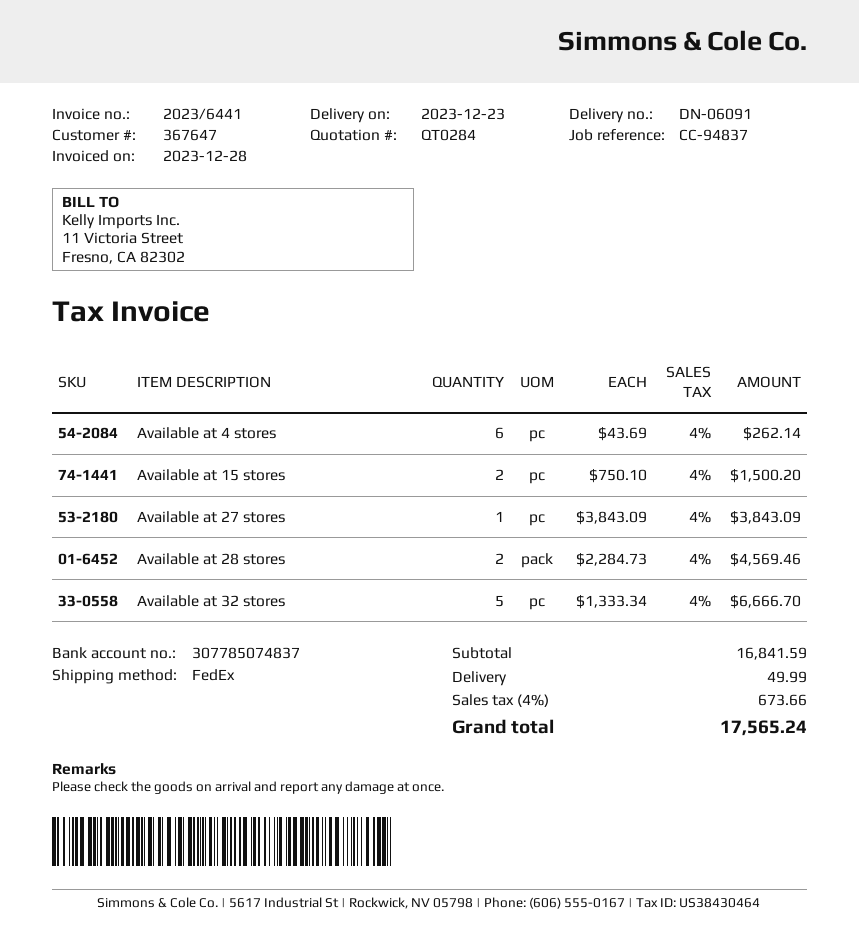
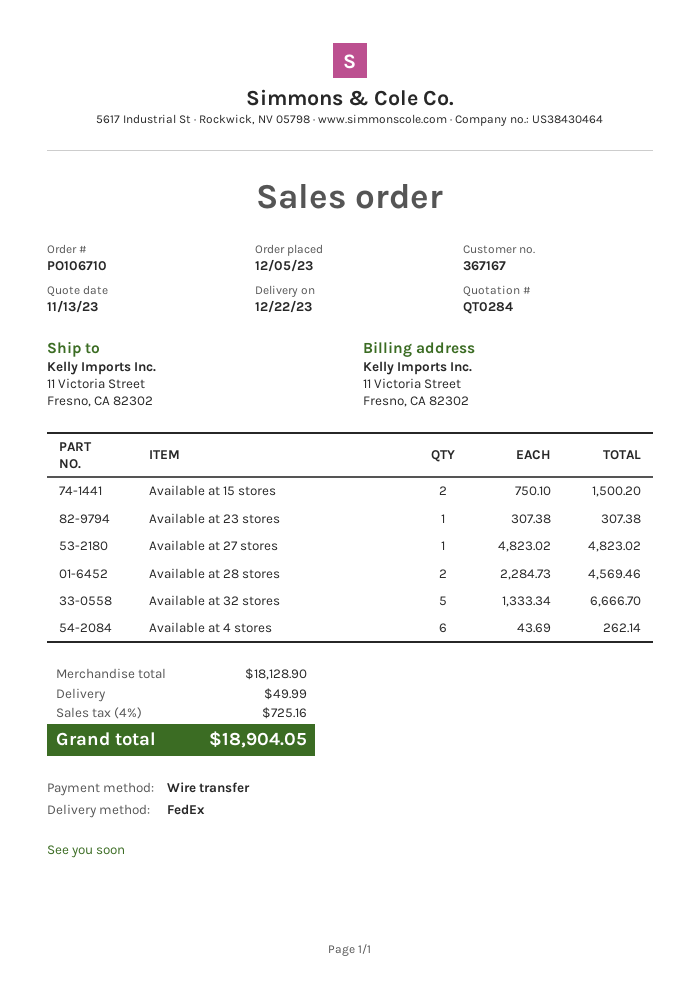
delivery date: 2023-12-23 -> 2023-12-22
customer number: 367647 -> 367167
Available at 27 stores: 1 x 3843.09 = 3843.09 -> 1 x 4823.02 = 4823.02
Available at 23 stores: none -> 1 x 307.38 = 307.38
subtotal: 16841.59 -> 18128.90
tax: 4% = 673.66 -> 4% = 725.16
total: 17565.24 -> 18904.05

